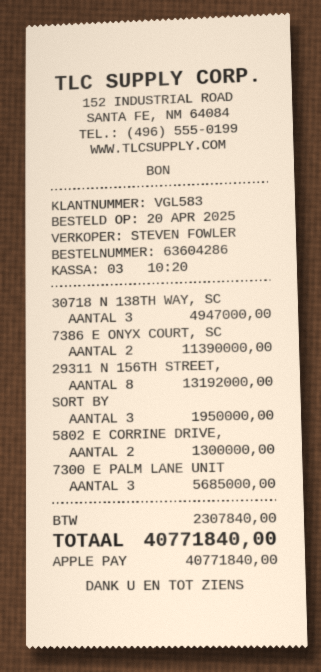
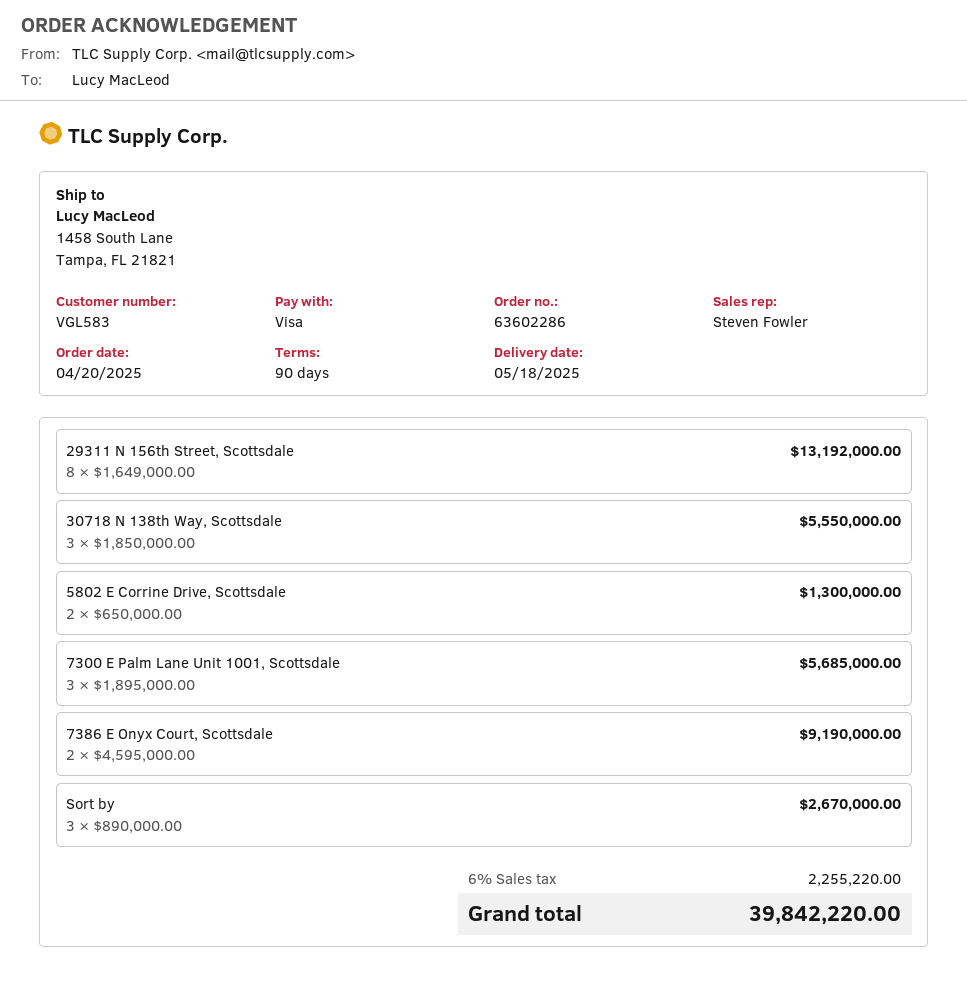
order number: 63604286 -> 63602286
payment method: Apple Pay -> Visa
30718 N 138TH WAY, SC: 3 for 4947000.00 -> 3 for 5550000.00
7386 E ONYX COURT, SC: 2 for 11390000.00 -> 2 for 9190000.00
SORT BY: 3 for 1950000.00 -> 3 for 2670000.00
tax: 2307840.00 -> 2255220.00
total: 40771840.00 -> 39842220.00

